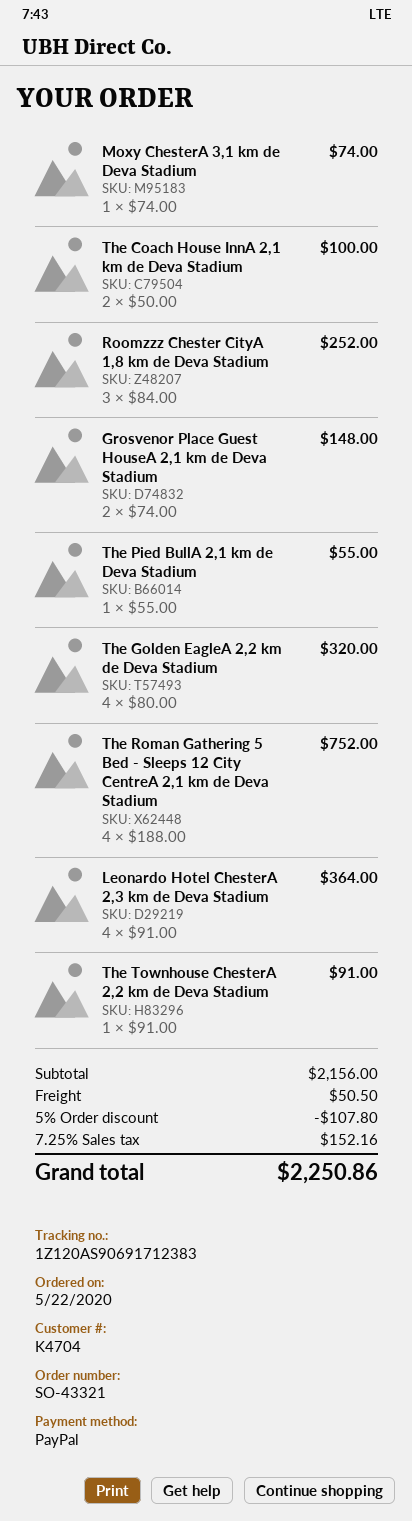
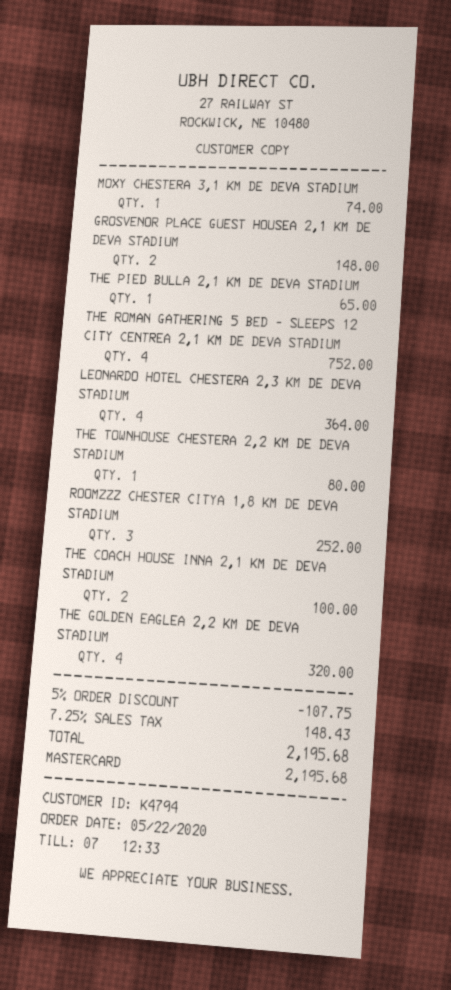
customer number: K4704 -> K4794
payment method: PayPal -> Mastercard
The Pied BullA 2,1 km de Deva Stadium: 1 for 55.00 -> 1 for 65.00
The Townhouse ChesterA 2,2 km de Deva Stadium: 1 for 91.00 -> 1 for 80.00
discount: 5% = 107.80 -> 5% = 107.75
shipping: 50.50 -> none
tax: 7.25% = 152.16 -> 7.25% = 148.43
total: 2250.86 -> 2195.68

